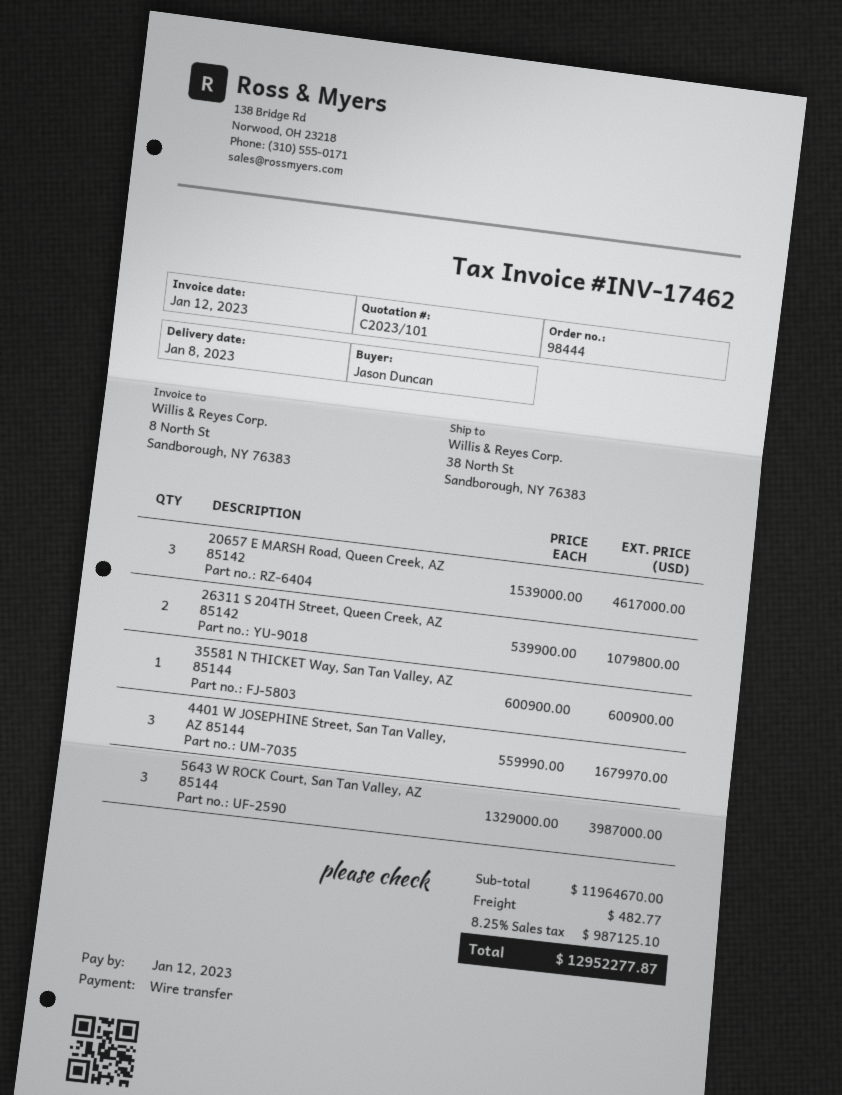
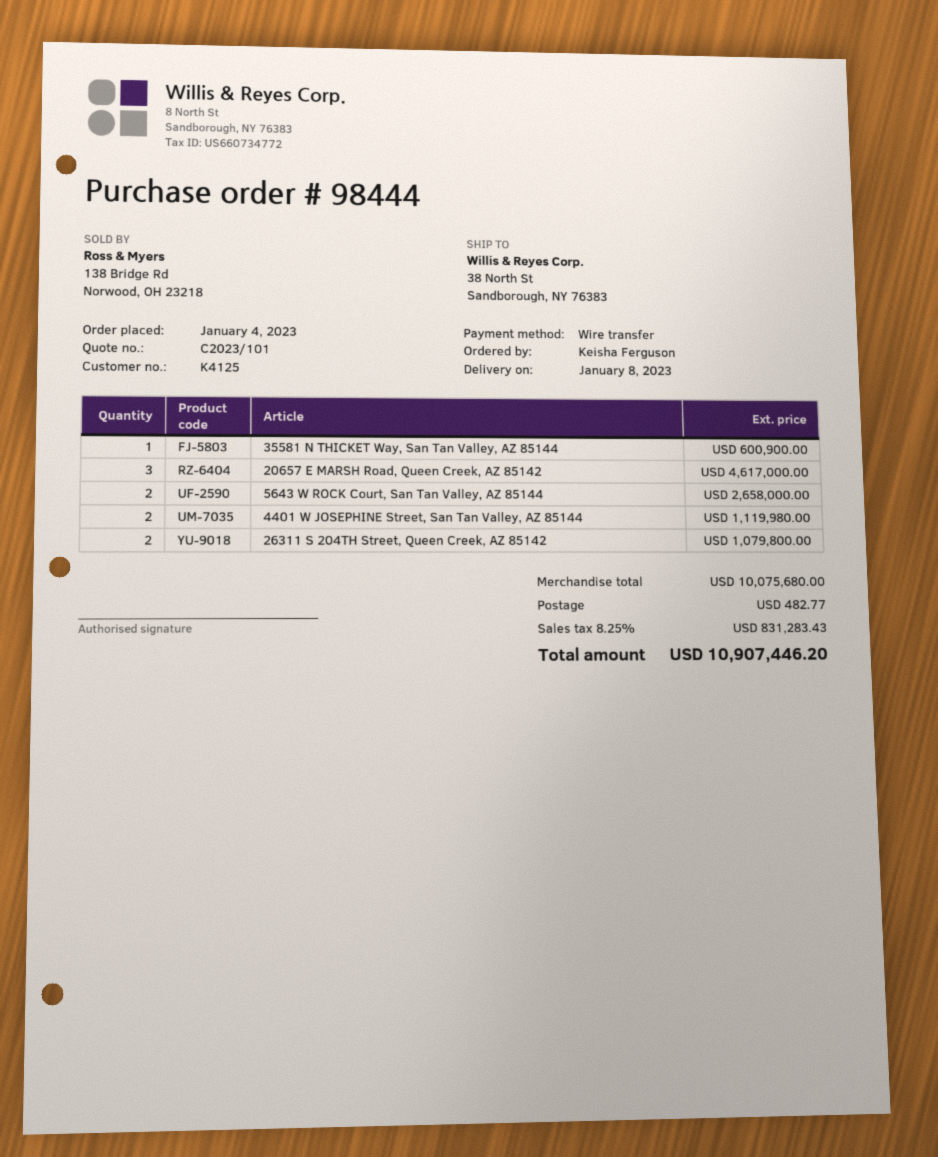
ordered by: Jason Duncan -> Keisha Ferguson
4401 W JOSEPHINE Street, San Tan Valley, AZ 85144: 3 for 1679970.00 -> 2 for 1119980.00
5643 W ROCK Court, San Tan Valley, AZ 85144: 3 for 3987000.00 -> 2 for 2658000.00
subtotal: 11964670.00 -> 10075680.00
tax: 8.25% = 987125.10 -> 8.25% = 831283.43
total: 12952277.87 -> 10907446.20

